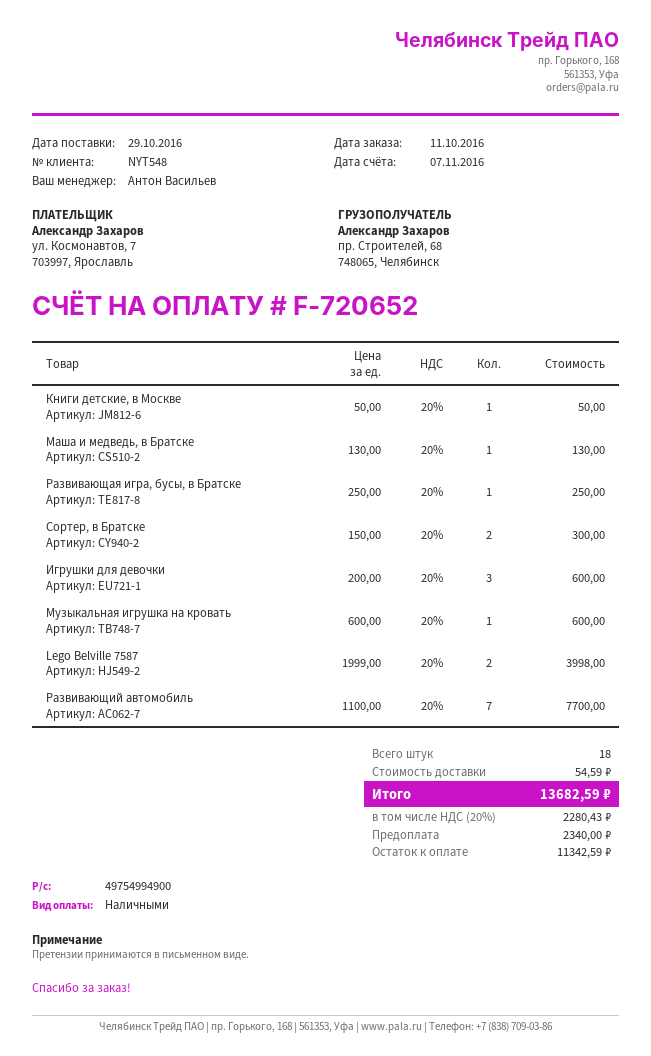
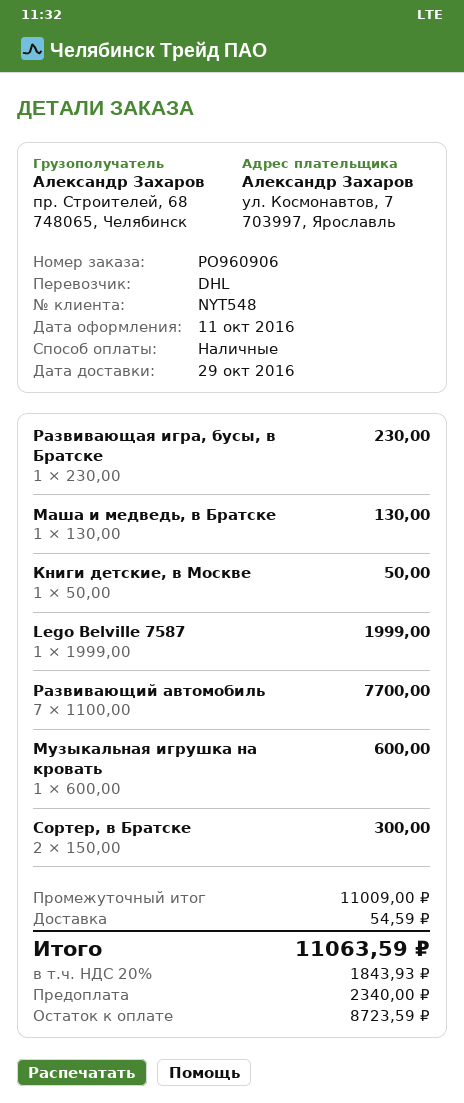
Развивающая игра, бусы, в Братске: 1 x 250.00 = 250.00 -> 1 x 230.00 = 230.00
Игрушки для девочки: 3 x 200.00 = 600.00 -> none
Lego Belville 7587: 2 x 1999.00 = 3998.00 -> 1 x 1999.00 = 1999.00
tax: 20% = 2280.43 -> 20% = 1843.93
total: 13682.59 -> 11063.59
balance: 11342.59 -> 8723.59

